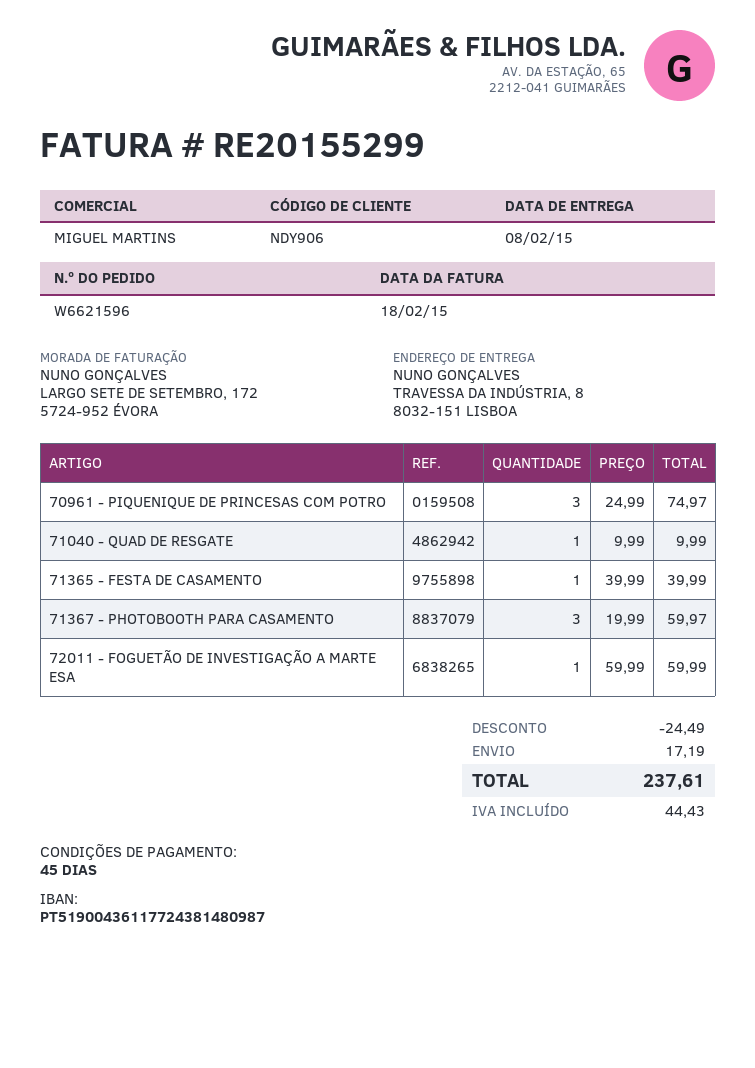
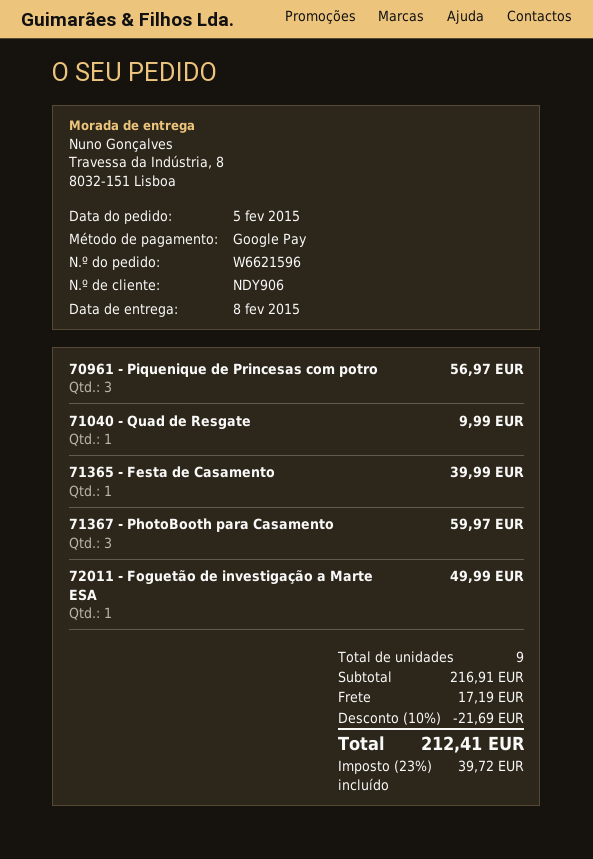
70961 - PIQUENIQUE DE PRINCESAS COM POTRO: 3 for 74.97 -> 3 for 56.97
72011 - FOGUETÃO DE INVESTIGAÇÃO A MARTE ESA: 1 for 59.99 -> 1 for 49.99
discount: 24.49 -> 21.69
tax: 44.43 -> 39.72
total: 237.61 -> 212.41

